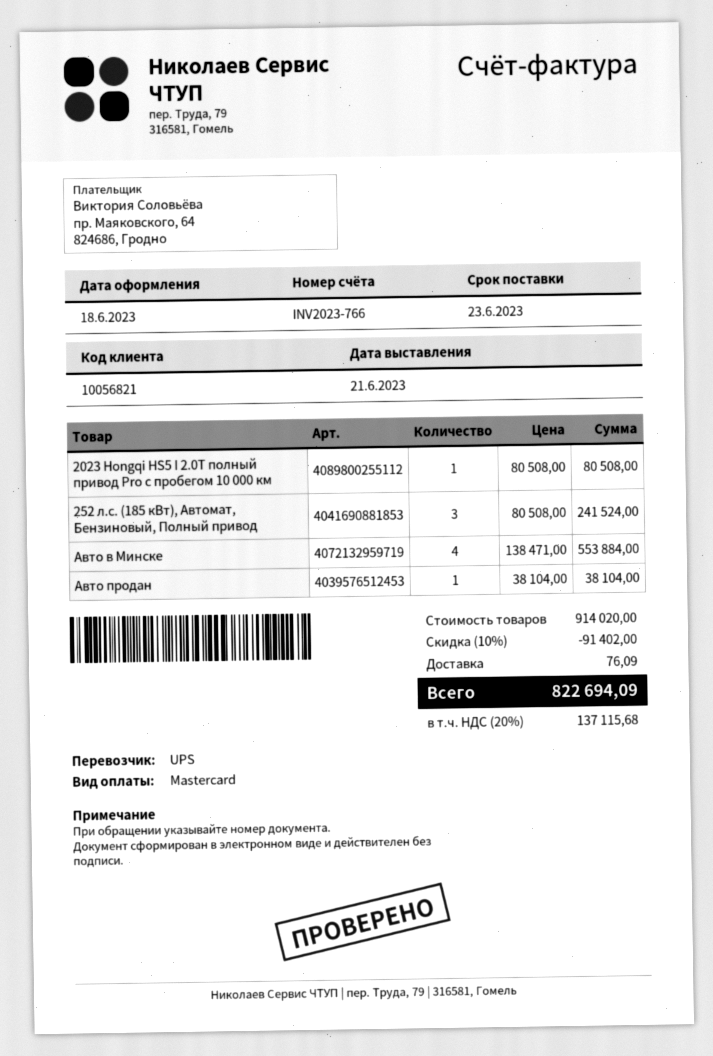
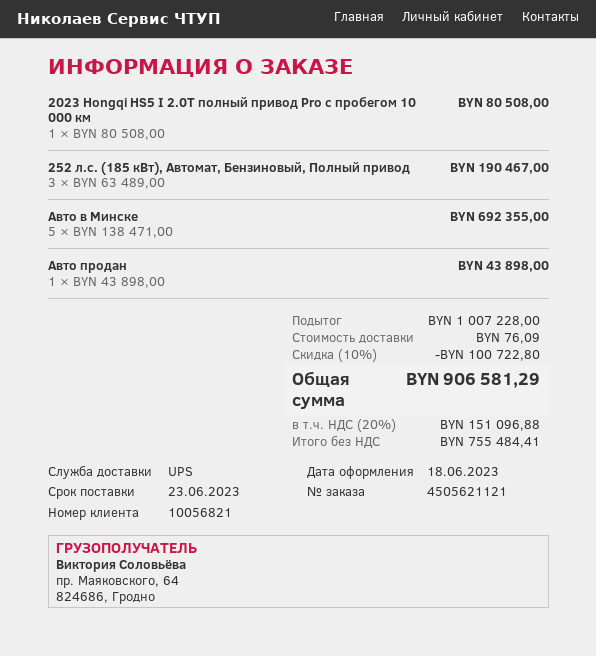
252 л.с. (185 кВт), Автомат, Бензиновый, Полный привод: 3 x 80508.00 = 241524.00 -> 3 x 63489.00 = 190467.00
Авто в Минске: 4 x 138471.00 = 553884.00 -> 5 x 138471.00 = 692355.00
Авто продан: 1 x 38104.00 = 38104.00 -> 1 x 43898.00 = 43898.00
subtotal: 914020.00 -> 1007228.00
discount: 10% = 91402.00 -> 10% = 100722.80
tax: 20% = 137115.68 -> 20% = 151096.88
total: 822694.09 -> 906581.29

